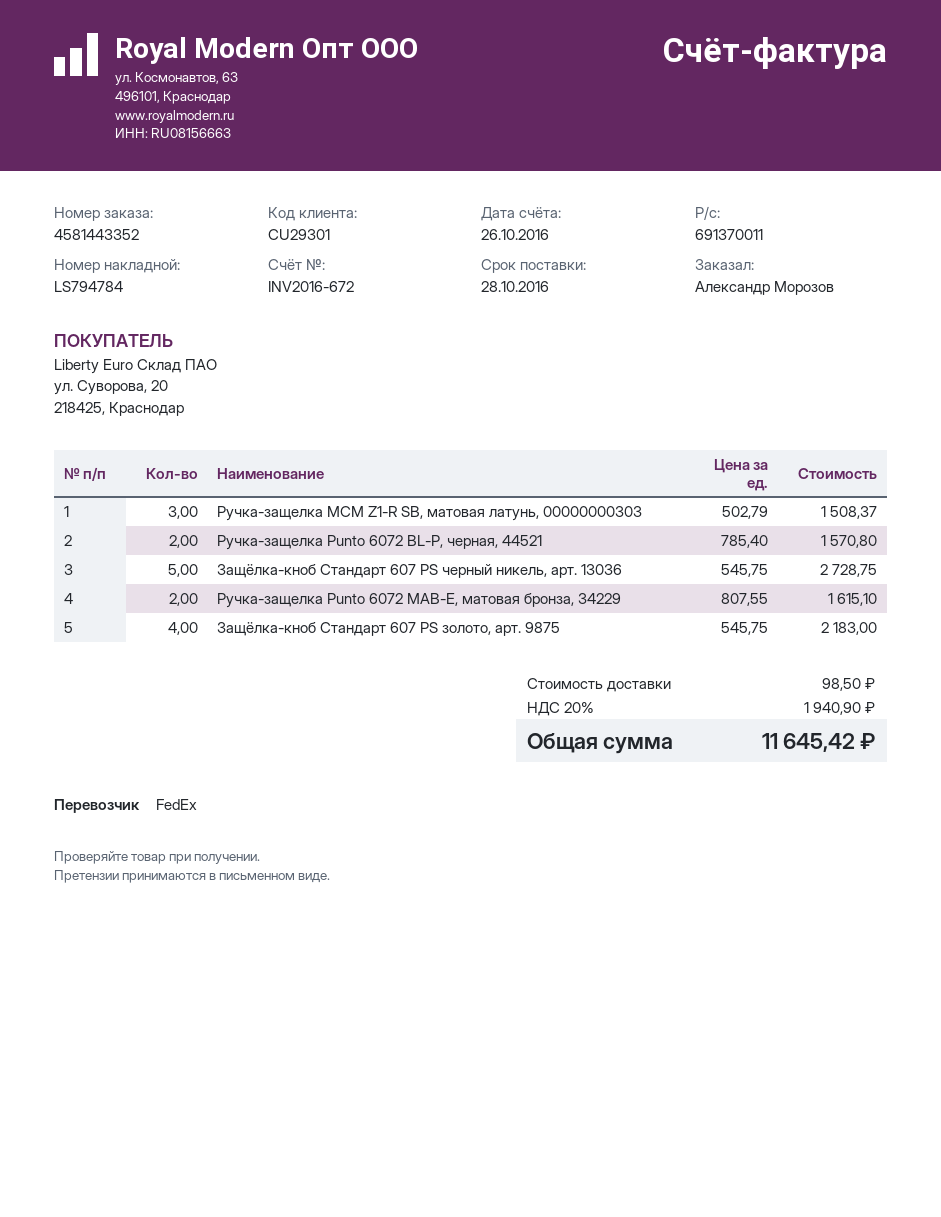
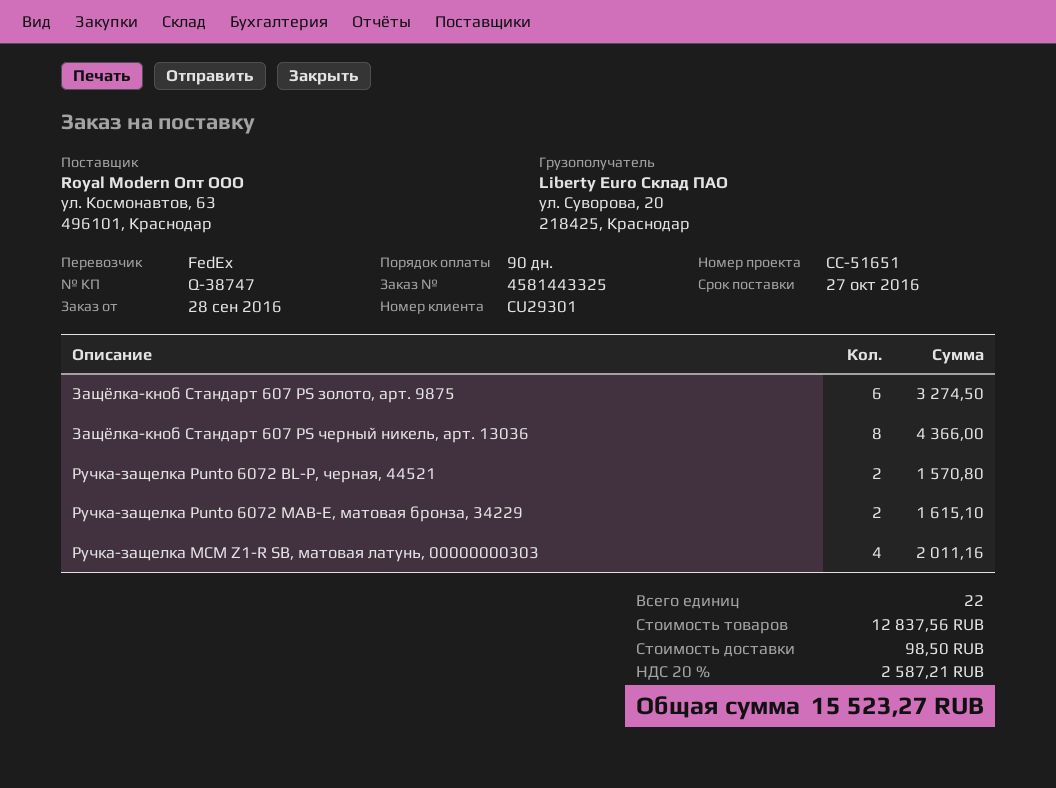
order number: 4581443352 -> 4581443325
delivery date: 2016-10-28 -> 2016-10-27
Ручка-защелка МСМ Z1-R SB, матовая латунь, 00000000303: 3 for 1508.37 -> 4 for 2011.16
Защёлка-кноб Стандарт 607 PS черный никель, арт. 13036: 5 for 2728.75 -> 8 for 4366.00
Защёлка-кноб Стандарт 607 PS золото, арт. 9875: 4 for 2183.00 -> 6 for 3274.50
tax: 20% = 1940.90 -> 20% = 2587.21
total: 11645.42 -> 15523.27

